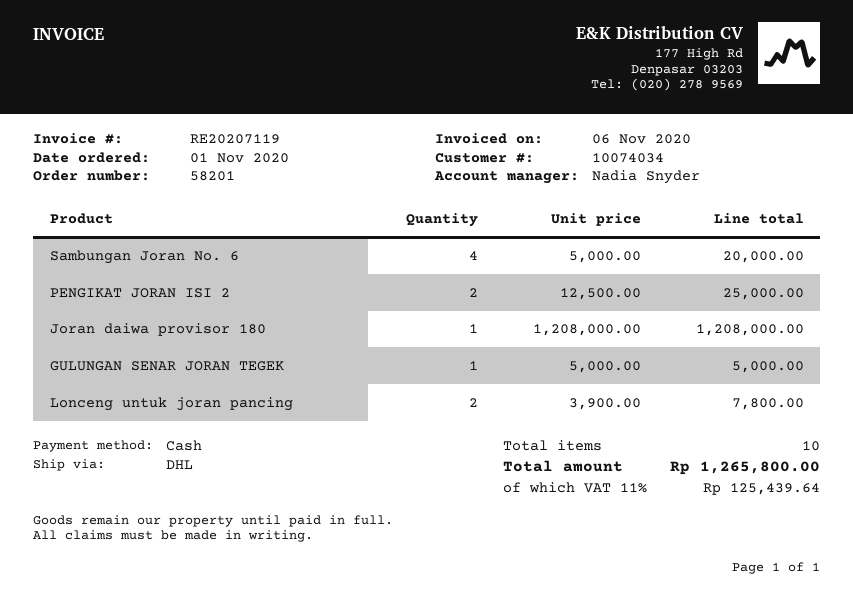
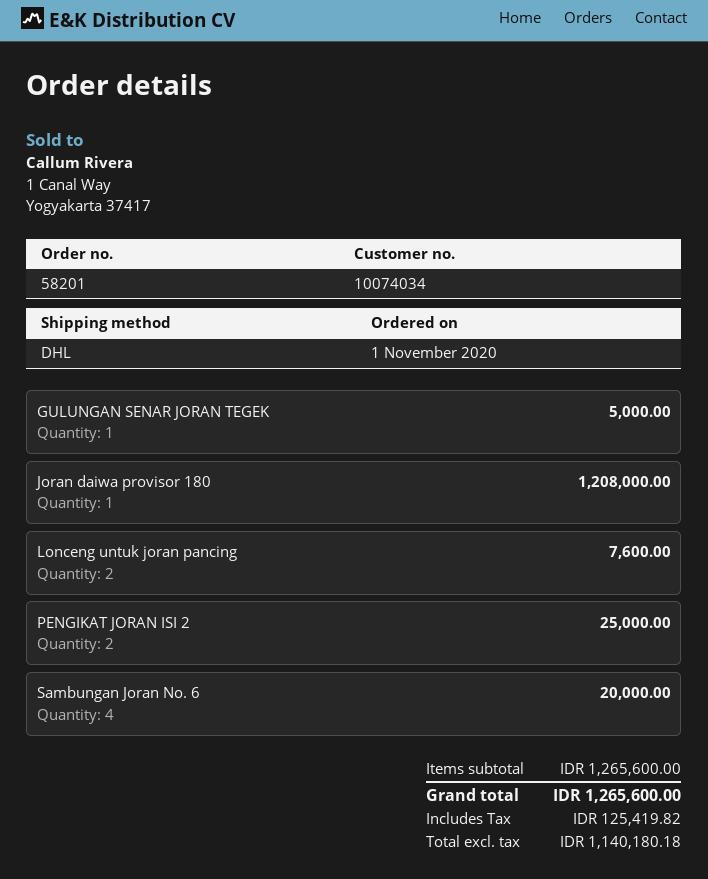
Lonceng untuk joran pancing: 2 for 7800.00 -> 2 for 7600.00
tax: 125439.64 -> 125419.82
total: 1265800.00 -> 1265600.00

